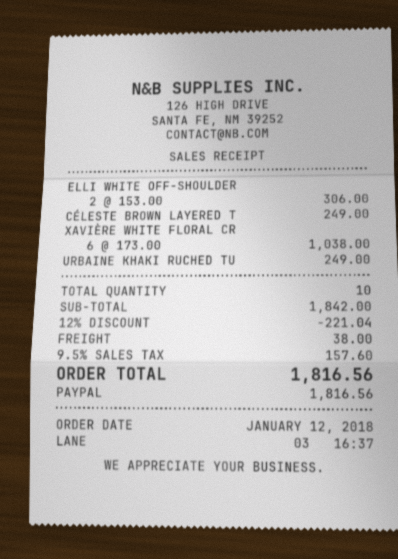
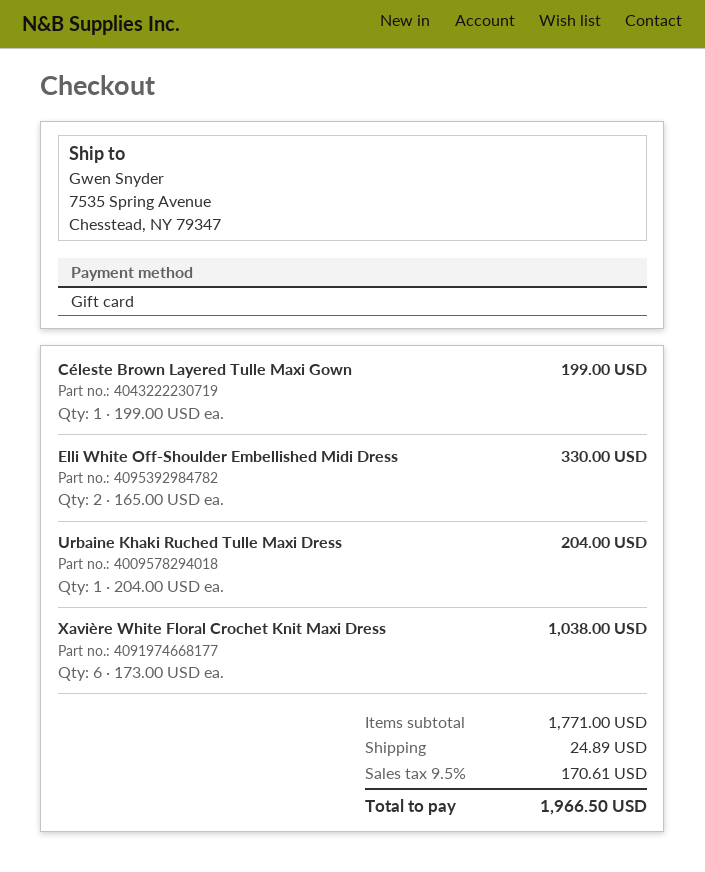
payment method: PayPal -> gift card
ELLI WHITE OFF-SHOULDER: 2 x 153.00 = 306.00 -> 2 x 165.00 = 330.00
CÉLESTE BROWN LAYERED T: 1 x 249.00 = 249.00 -> 1 x 199.00 = 199.00
URBAINE KHAKI RUCHED TU: 1 x 249.00 = 249.00 -> 1 x 204.00 = 204.00
subtotal: 1842.00 -> 1771.00
discount: 12% = 221.04 -> none
shipping: 38.00 -> 24.89
tax: 9.5% = 157.60 -> 9.5% = 170.61
total: 1816.56 -> 1966.50

